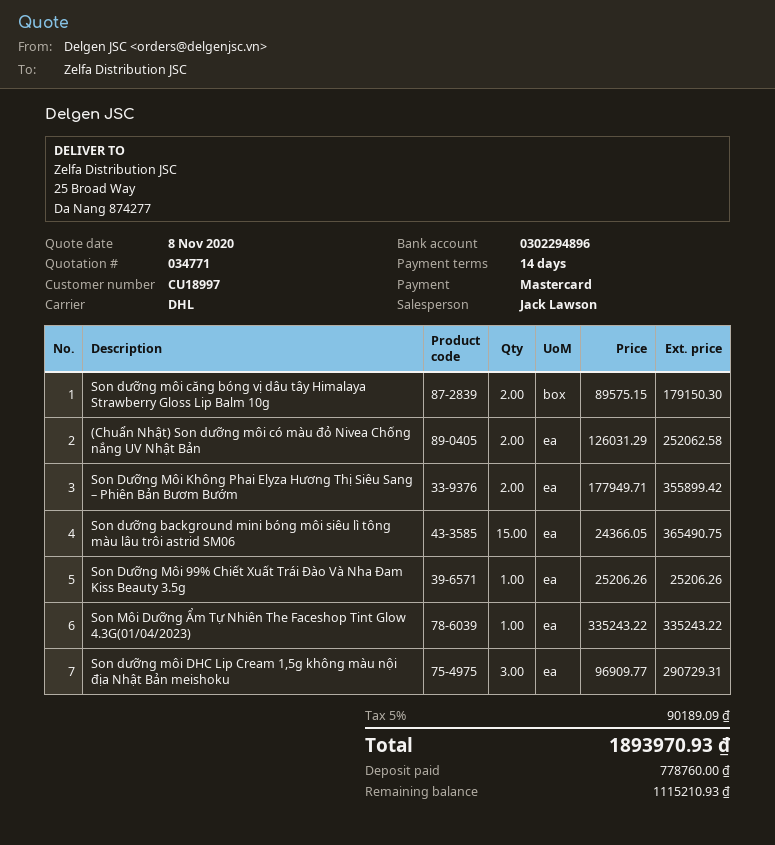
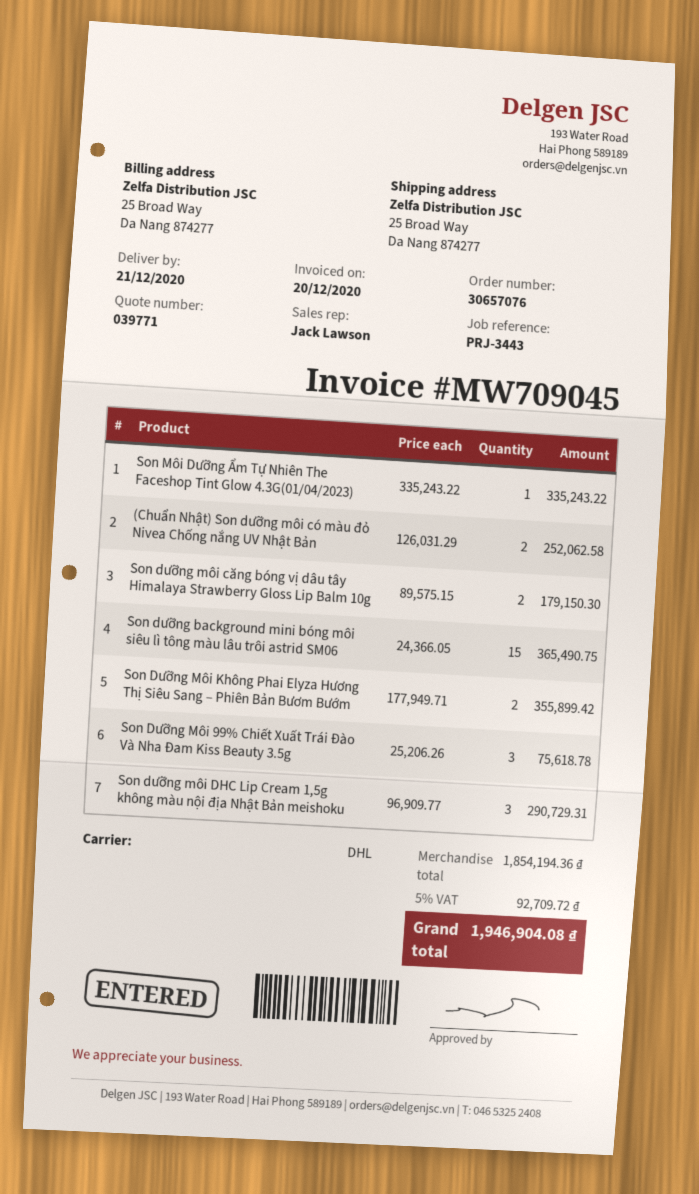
quote number: 034771 -> 039771
Son Dưỡng Môi 99% Chiết Xuất Trái Đào Và Nha Đam Kiss Beauty 3.5g: 1 x 25206.26 = 25206.26 -> 3 x 25206.26 = 75618.78
tax: 5% = 90189.09 -> 5% = 92709.72
total: 1893970.93 -> 1946904.08

